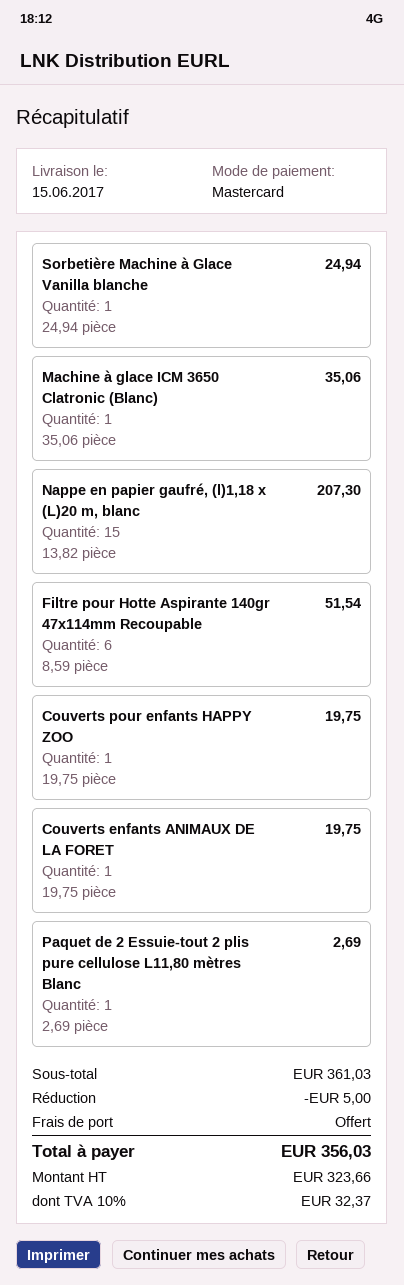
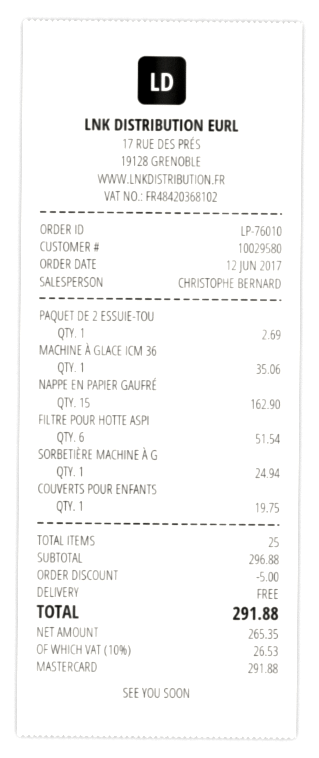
Nappe en papier gaufré, (l)1,18 x (L)20 m, blanc: 15 for 207.30 -> 15 for 162.90
Couverts enfants ANIMAUX DE LA FORET: 1 for 19.75 -> none
subtotal: 361.03 -> 296.88
net: 323.66 -> 265.35
tax: 10% = 32.37 -> 10% = 26.53
total: 356.03 -> 291.88

